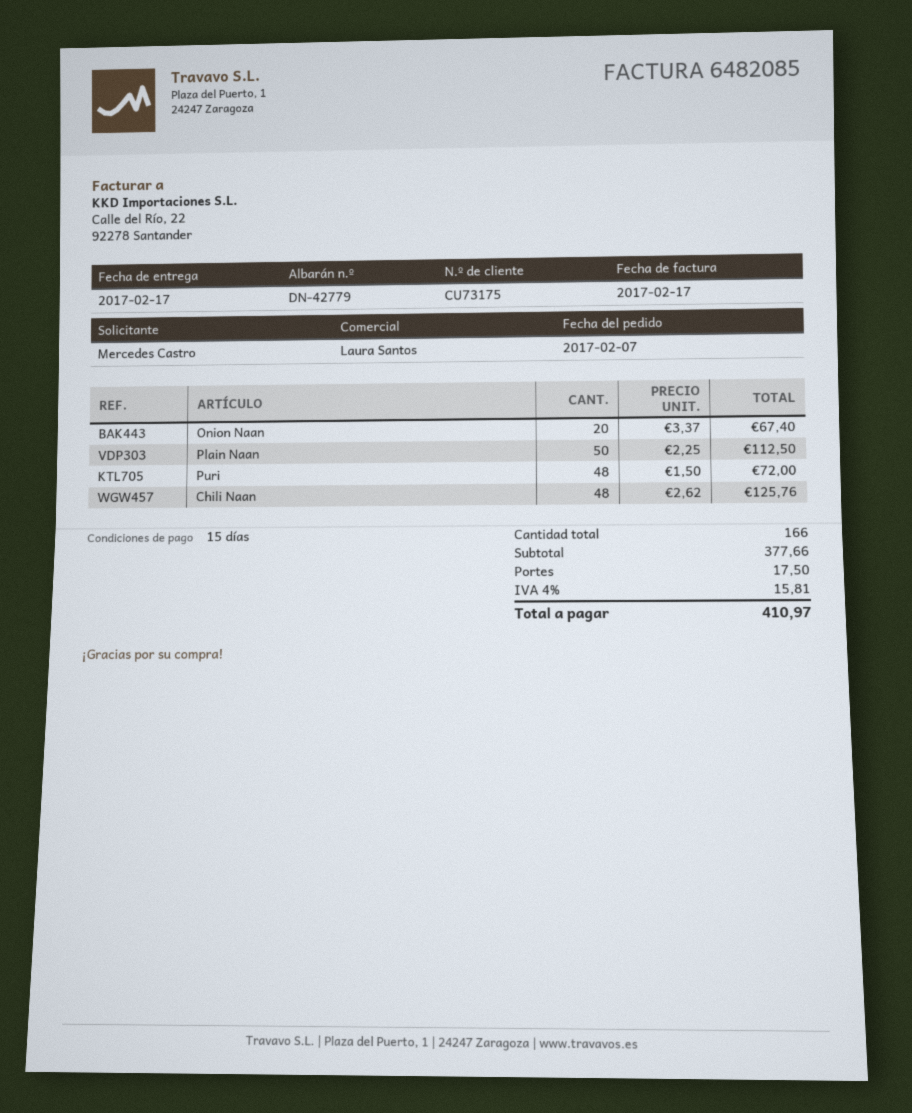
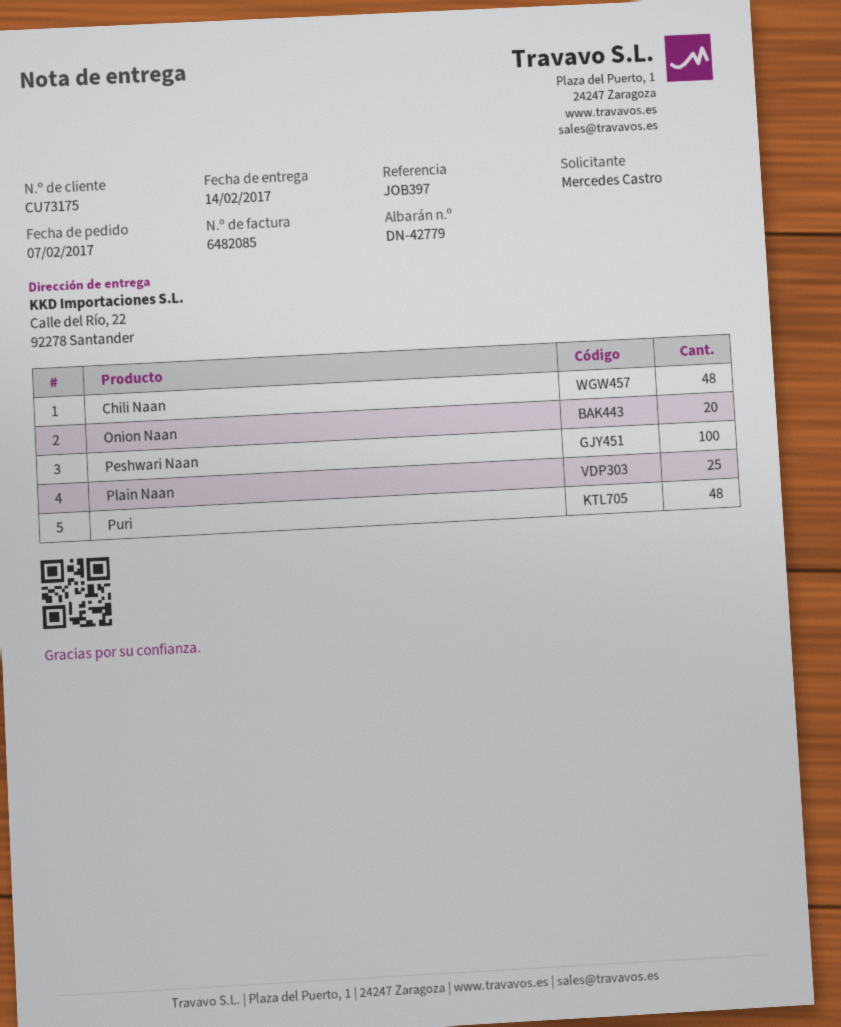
delivery date: 2017-02-17 -> 2017-02-14
Plain Naan: 50 -> 25
Peshwari Naan: none -> 100

